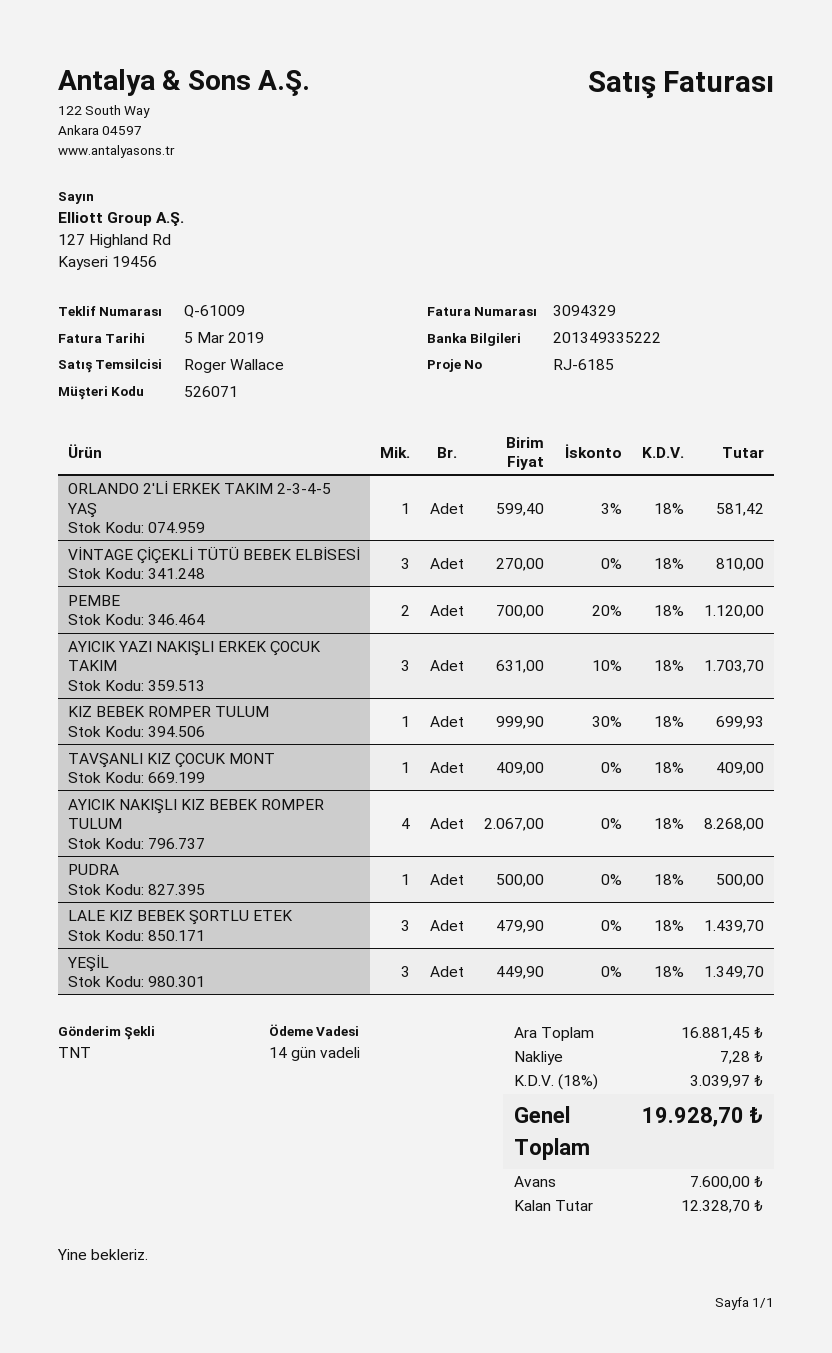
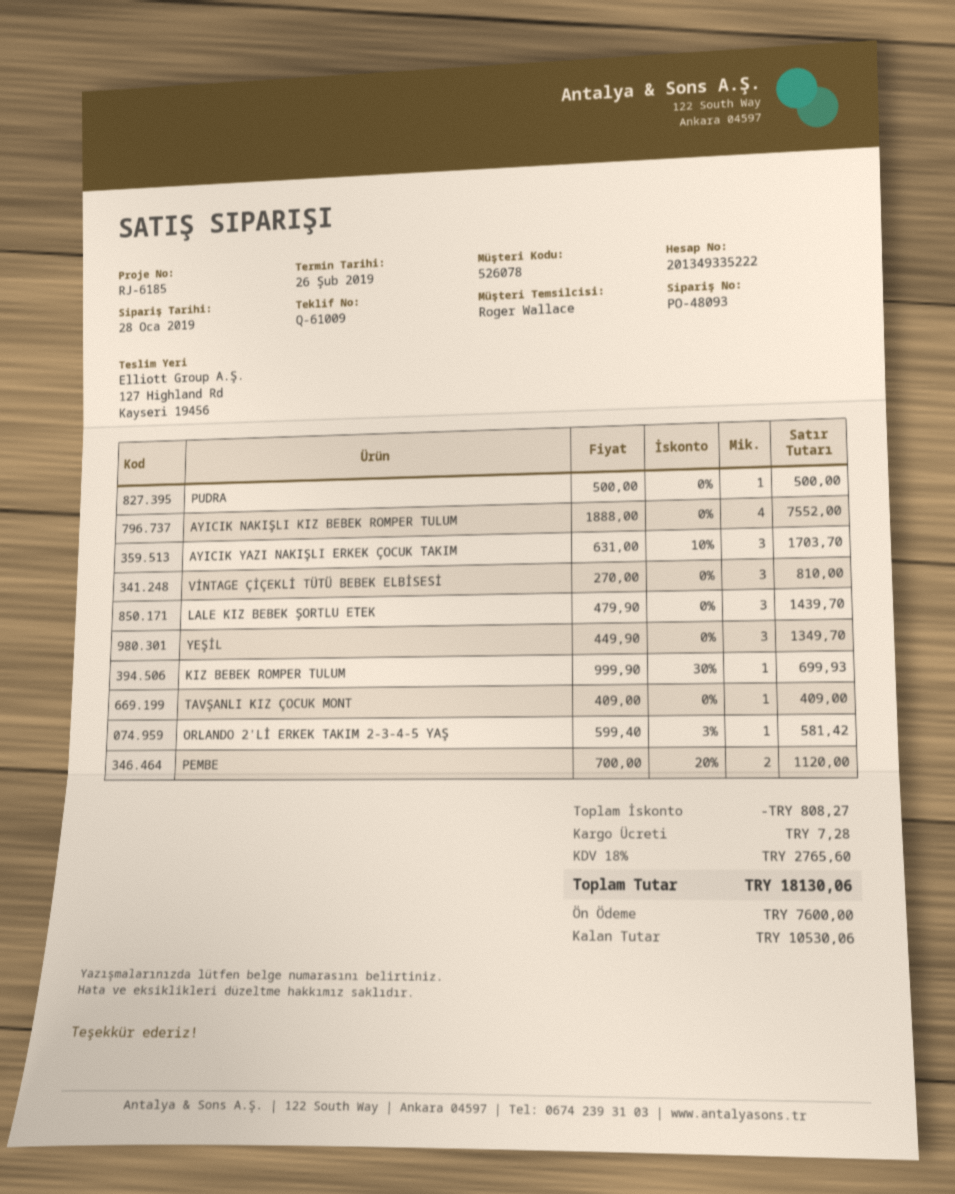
customer number: 526071 -> 526078
AYICIK NAKIŞLI KIZ BEBEK ROMPER TULUM: 4 x 2067.00 = 8268.00 -> 4 x 1888.00 = 7552.00
discount: none -> 808.27
tax: 18% = 3039.97 -> 18% = 2765.60
total: 19928.70 -> 18130.06
balance: 12328.70 -> 10530.06

